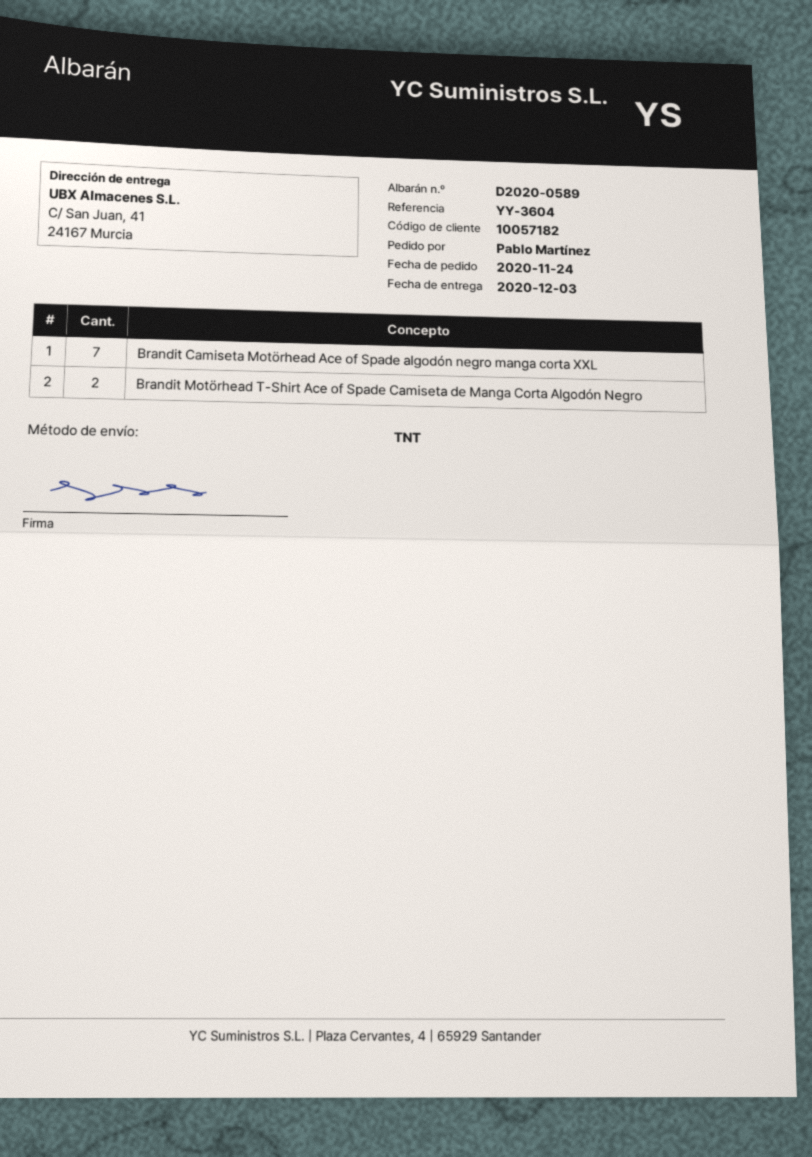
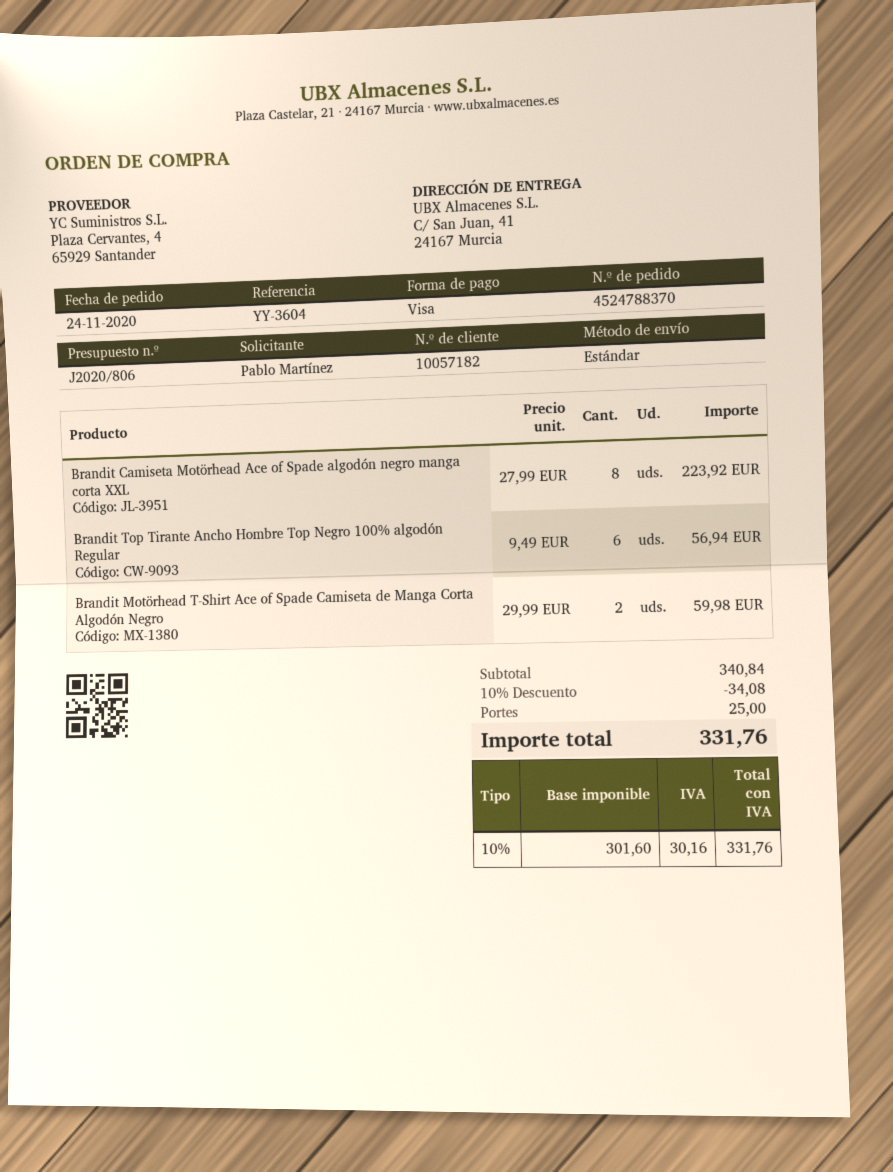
shipping method: TNT -> standard
Brandit Camiseta Motörhead Ace of Spade algodón negro manga corta XXL: 7 -> 8
Brandit Top Tirante Ancho Hombre Top Negro 100% algodón Regular: none -> 6

